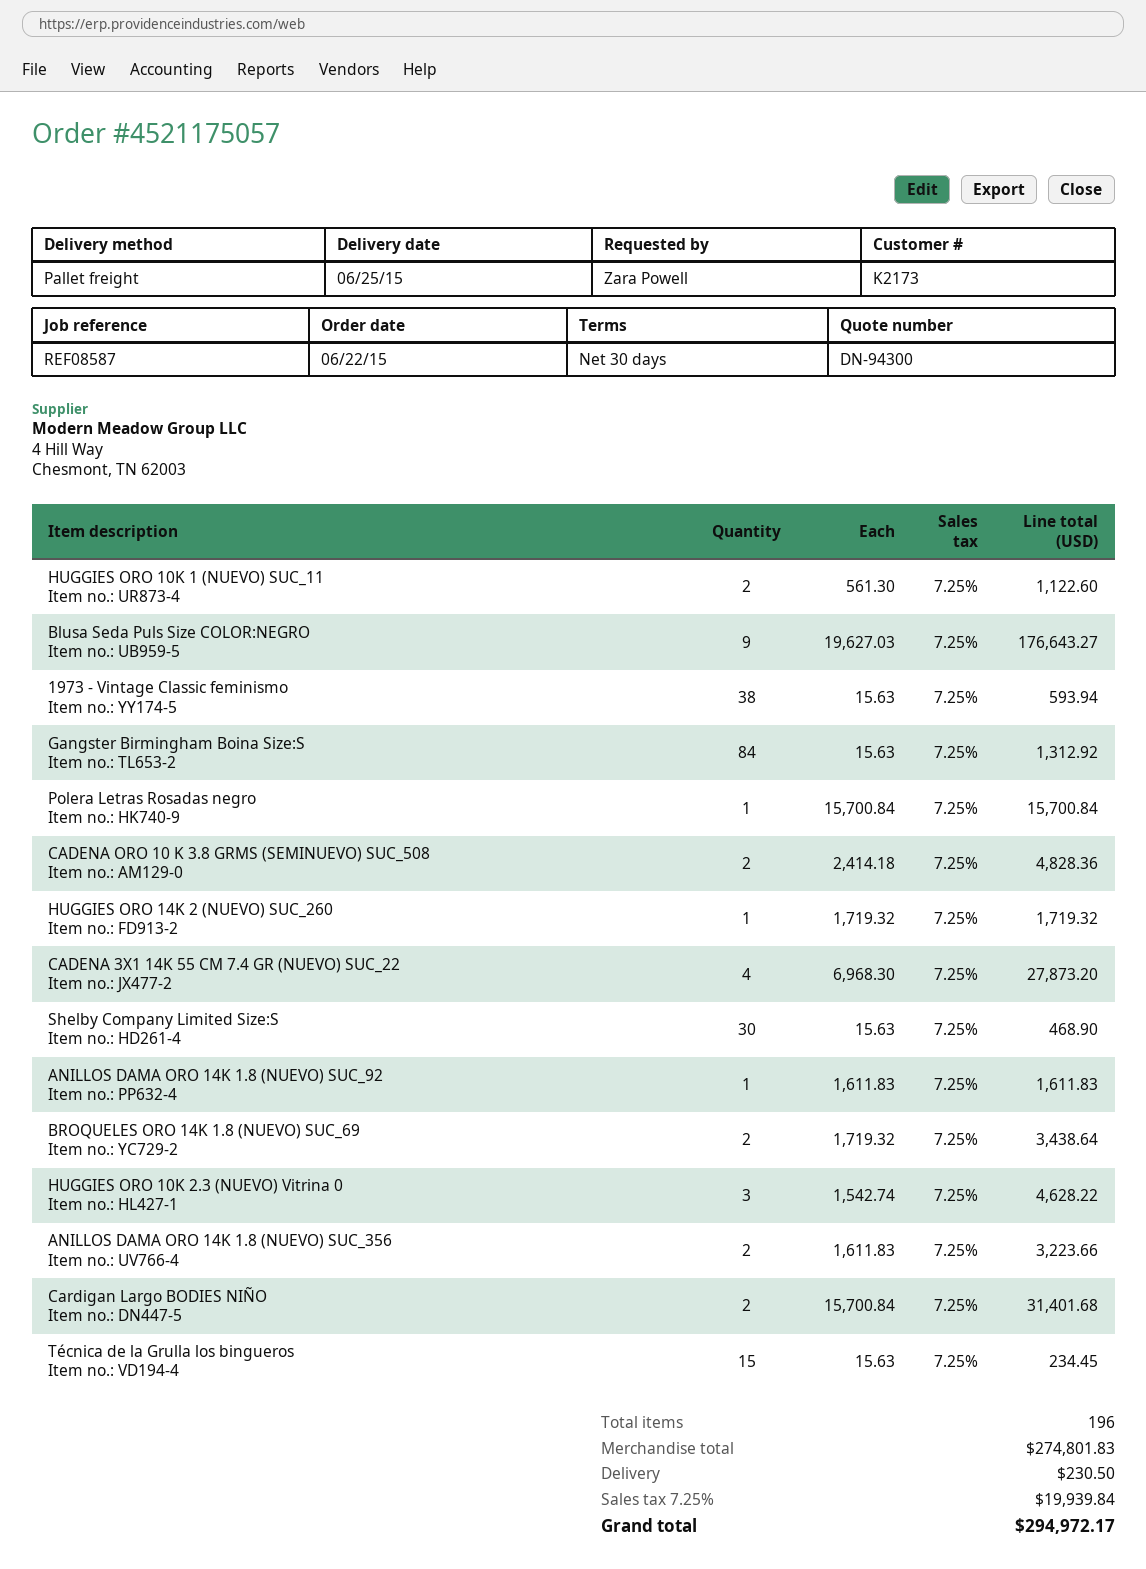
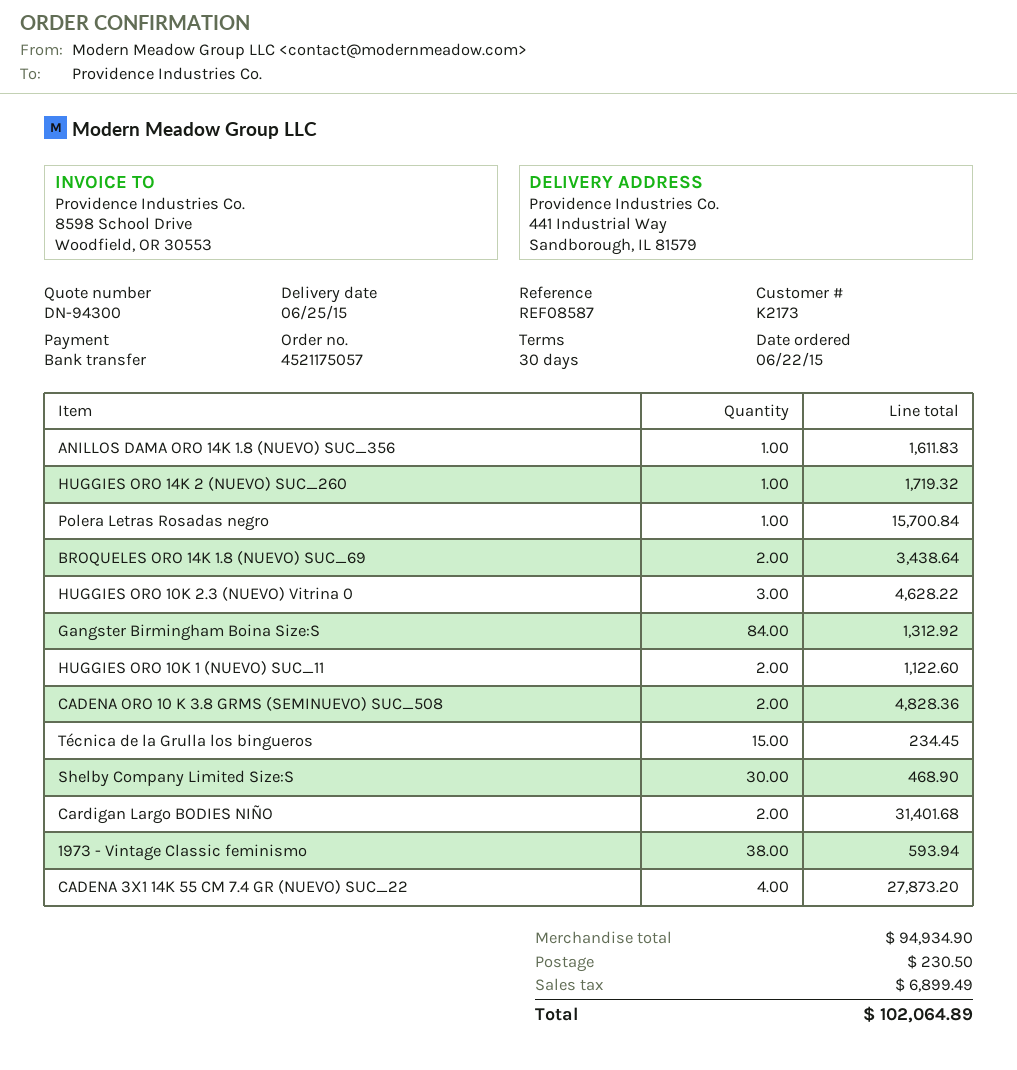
Blusa Seda Puls Size COLOR:NEGRO: 9 for 176643.27 -> none
ANILLOS DAMA ORO 14K 1.8 (NUEVO) SUC_92: 1 for 1611.83 -> none
ANILLOS DAMA ORO 14K 1.8 (NUEVO) SUC_356: 2 for 3223.66 -> 1 for 1611.83
subtotal: 274801.83 -> 94934.90
tax: 19939.84 -> 6899.49
total: 294972.17 -> 102064.89

